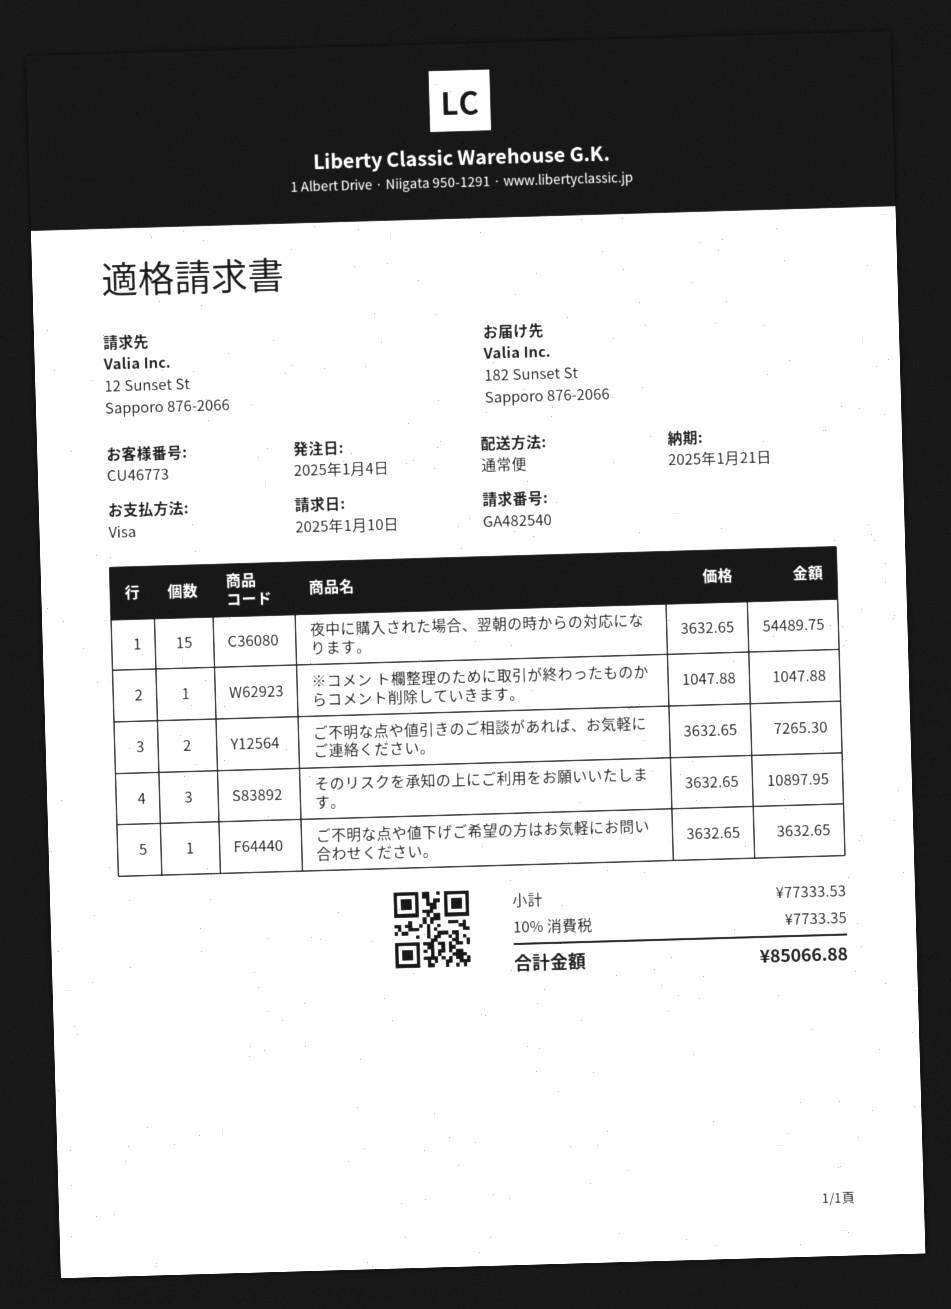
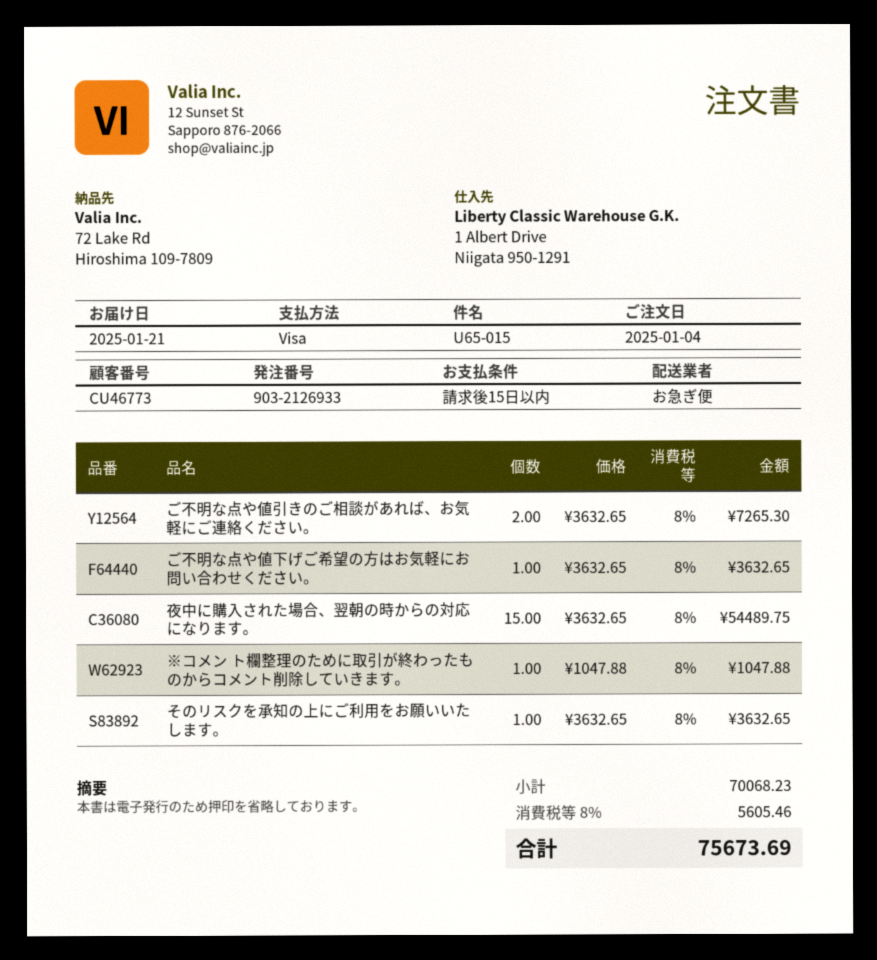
shipping method: standard -> express
ship to: 182 Sunset St, Sapporo 876-2066 -> 72 Lake Rd, Hiroshima 109-7809
そのリスクを承知の上にご利用をお願いいたします。: 3 x 3632.65 = 10897.95 -> 1 x 3632.65 = 3632.65
subtotal: 77333.53 -> 70068.23
tax: 10% = 7733.35 -> 8% = 5605.46
total: 85066.88 -> 75673.69

